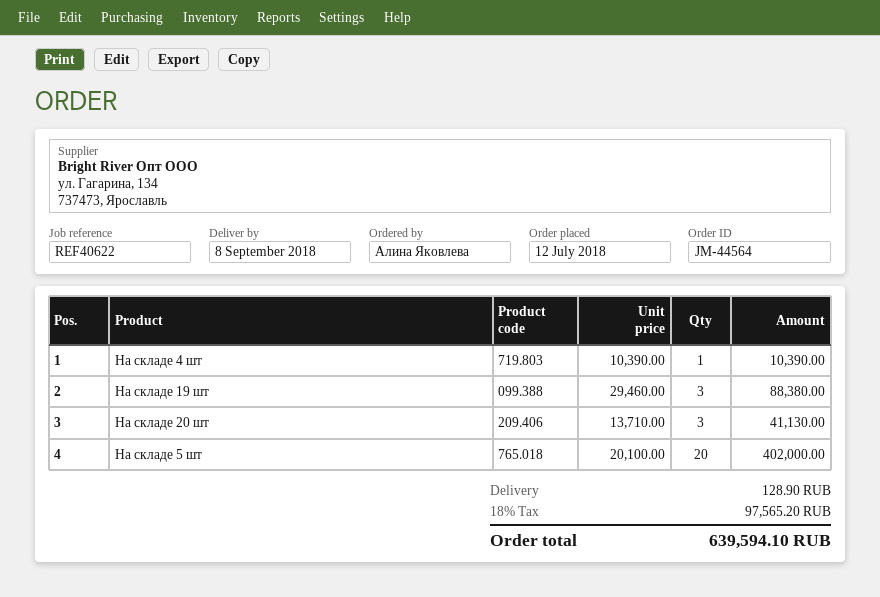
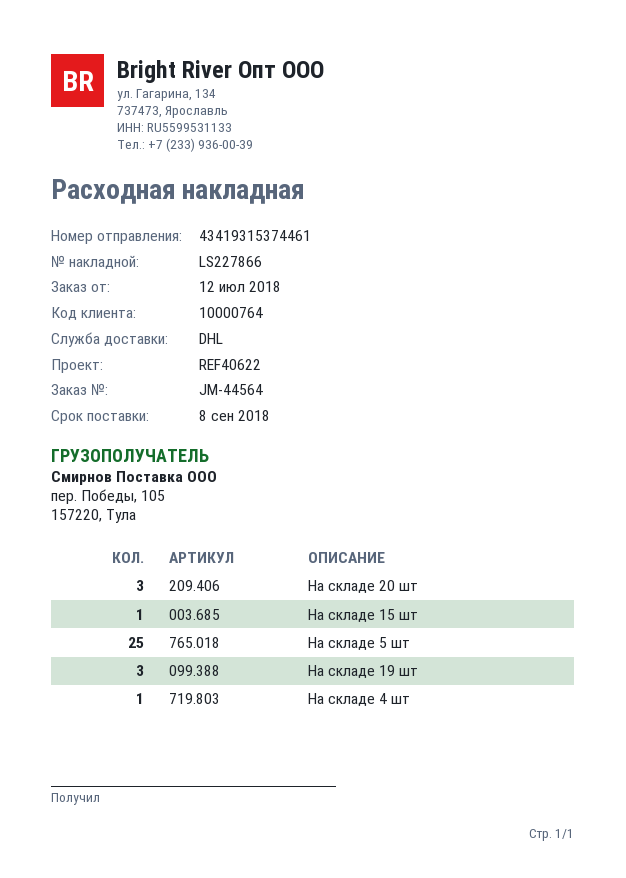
На складе 5 шт: 20 -> 25
На складе 15 шт: none -> 1

